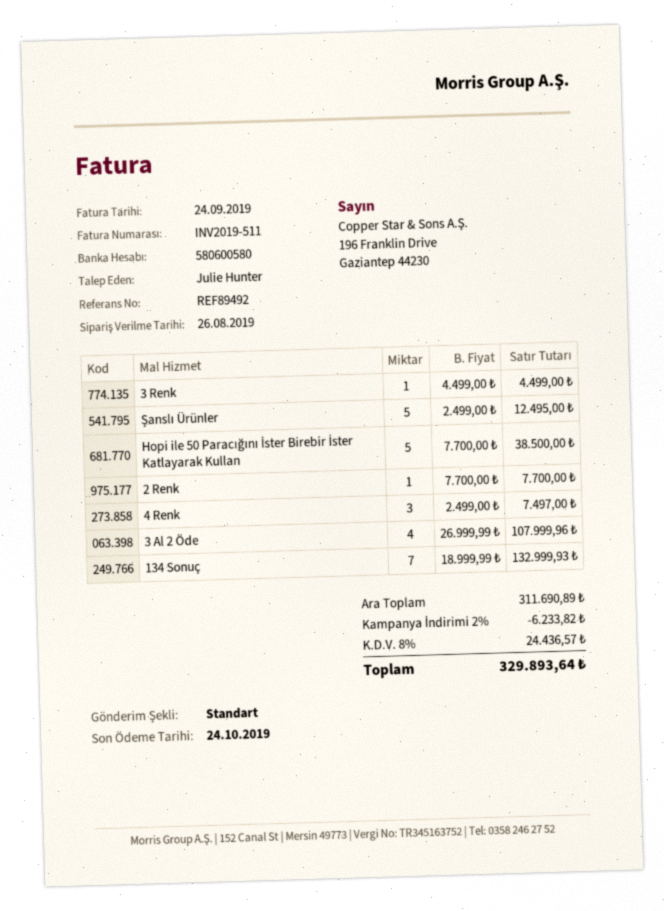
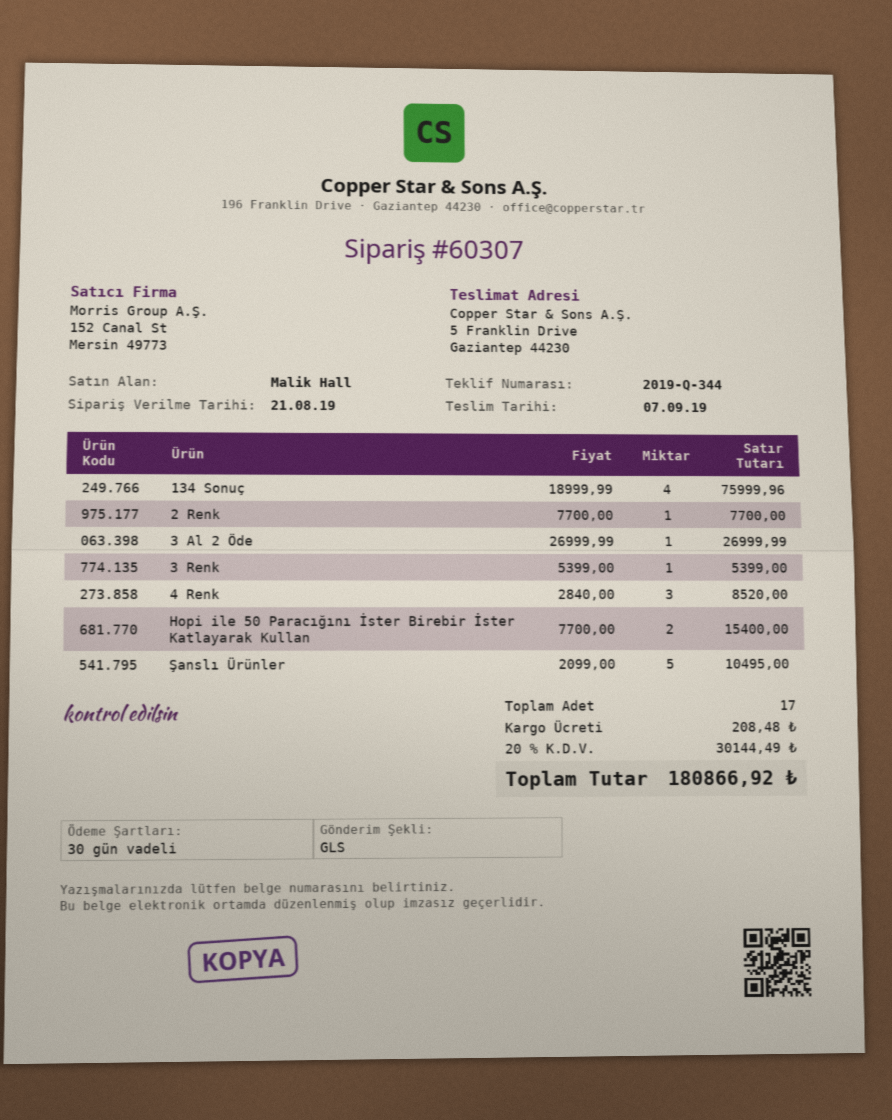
order date: 2019-08-26 -> 2019-08-21
ordered by: Julie Hunter -> Malik Hall
shipping method: standard -> GLS
3 Renk: 1 x 4499.00 = 4499.00 -> 1 x 5399.00 = 5399.00
Şanslı Ürünler: 5 x 2499.00 = 12495.00 -> 5 x 2099.00 = 10495.00
Hopi ile 50 Paracığını İster Birebir İster Katlayarak Kullan: 5 x 7700.00 = 38500.00 -> 2 x 7700.00 = 15400.00
4 Renk: 3 x 2499.00 = 7497.00 -> 3 x 2840.00 = 8520.00
3 Al 2 Öde: 4 x 26999.99 = 107999.96 -> 1 x 26999.99 = 26999.99
134 Sonuç: 7 x 18999.99 = 132999.93 -> 4 x 18999.99 = 75999.96
discount: 2% = 6233.82 -> none
shipping: none -> 208.48
tax: 8% = 24436.57 -> 20% = 30144.49
total: 329893.64 -> 180866.92

